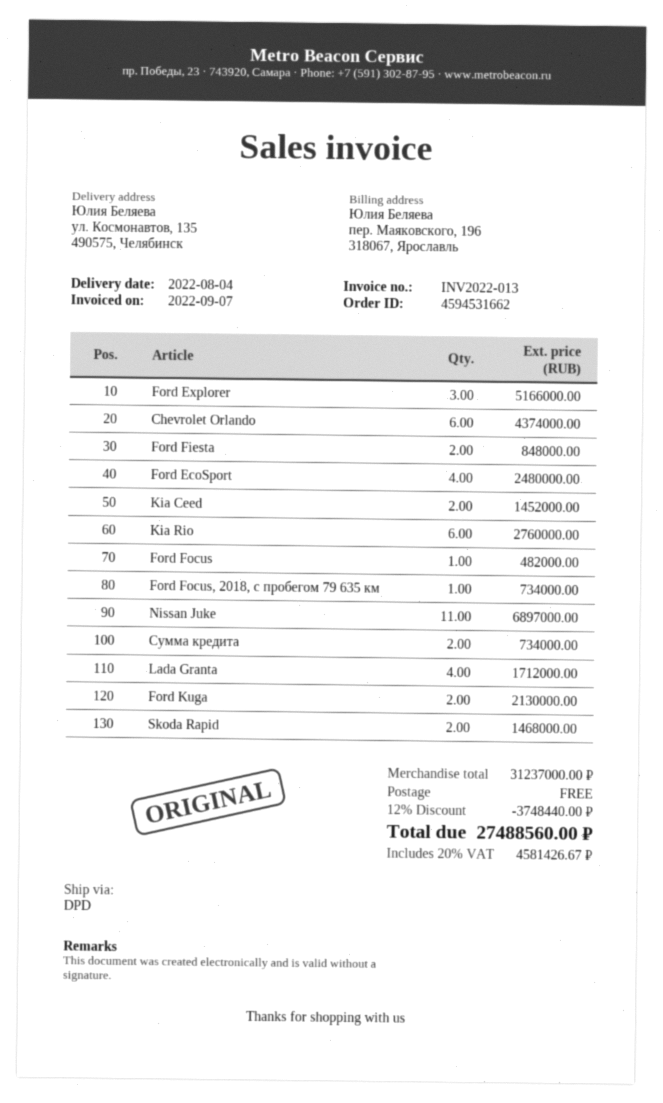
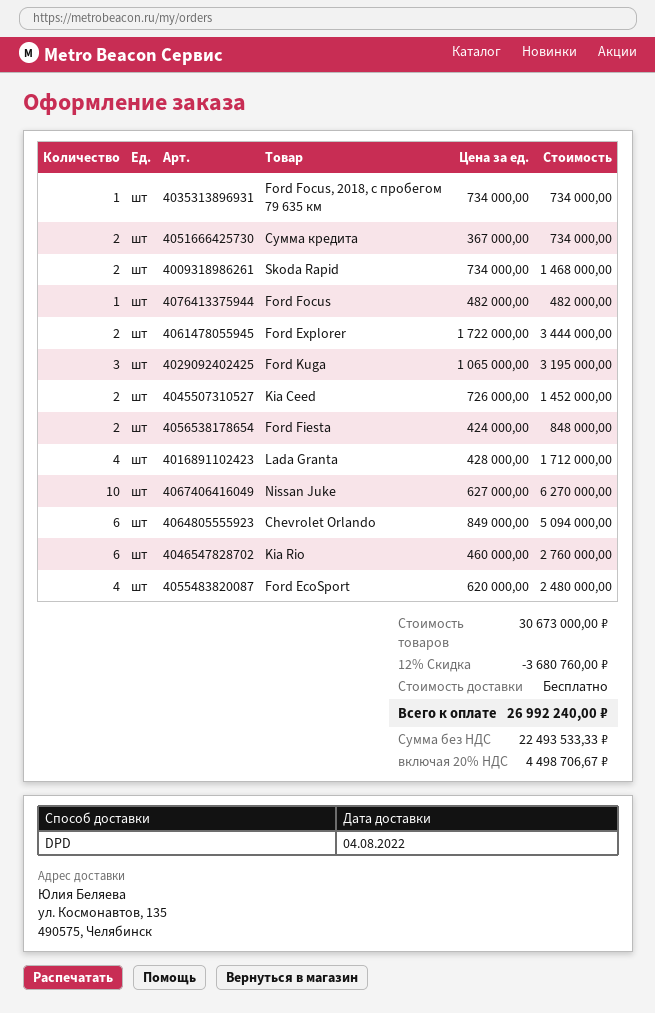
Ford Explorer: 3 for 5166000.00 -> 2 for 3444000.00
Chevrolet Orlando: 6 for 4374000.00 -> 6 for 5094000.00
Nissan Juke: 11 for 6897000.00 -> 10 for 6270000.00
Ford Kuga: 2 for 2130000.00 -> 3 for 3195000.00
subtotal: 31237000.00 -> 30673000.00
discount: 12% = 3748440.00 -> 12% = 3680760.00
tax: 20% = 4581426.67 -> 20% = 4498706.67
total: 27488560.00 -> 26992240.00

